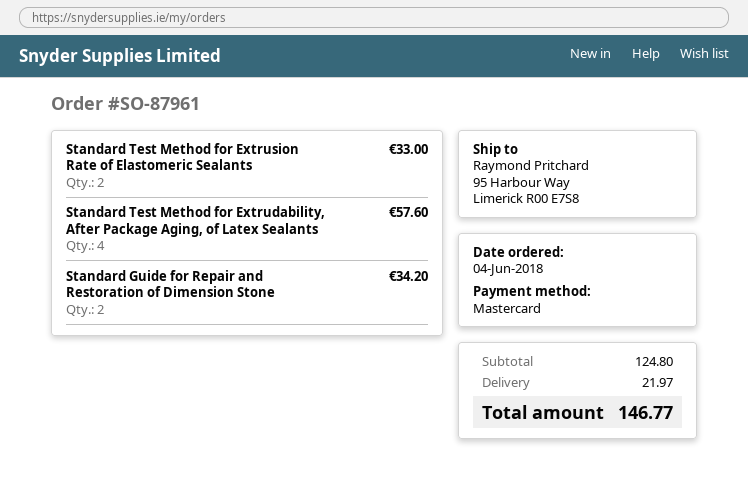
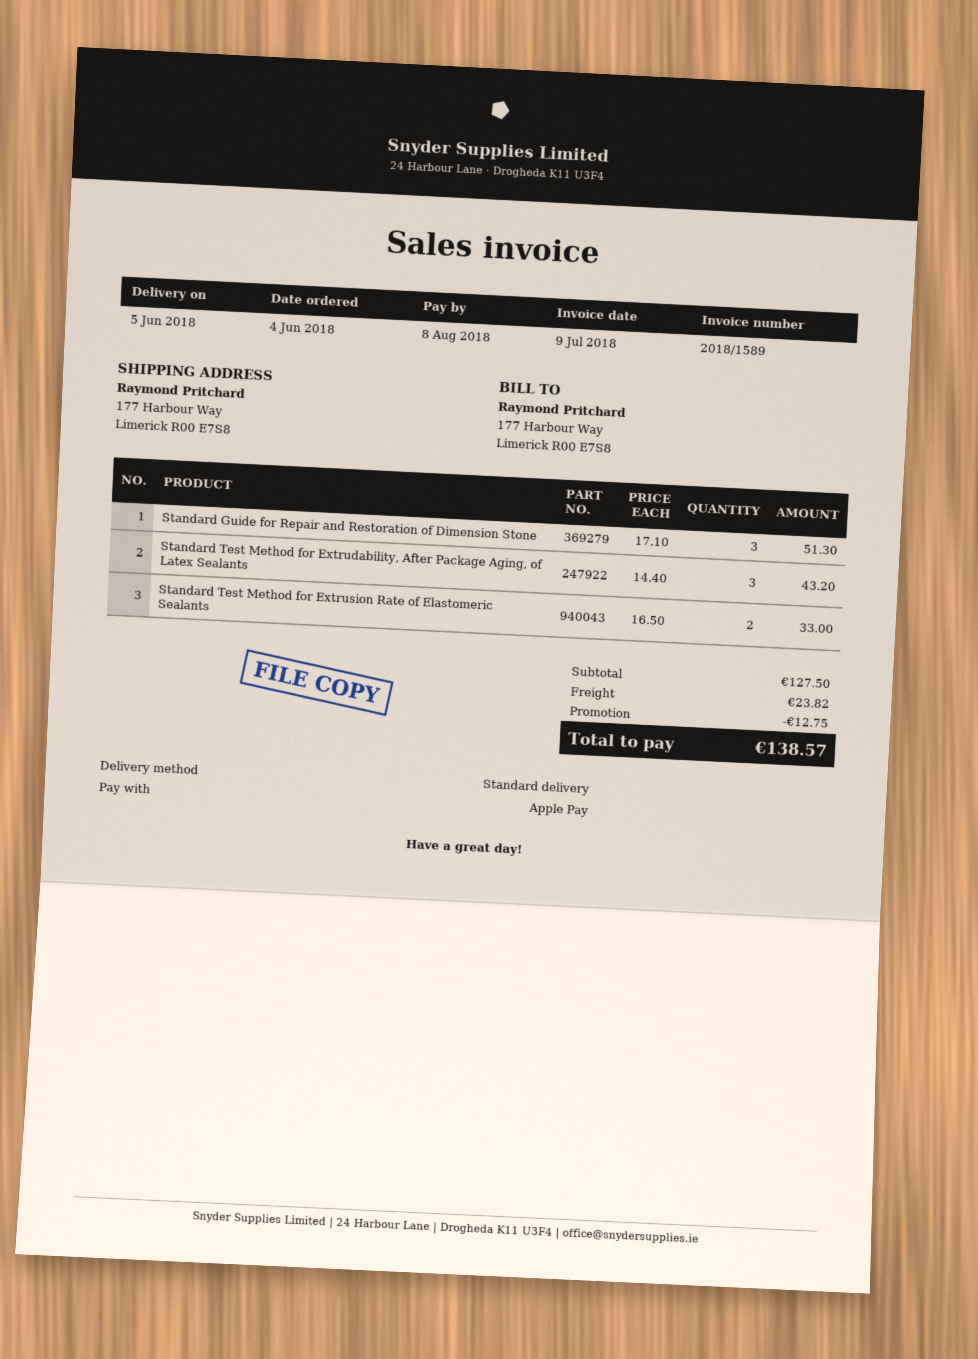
payment method: Mastercard -> Apple Pay
ship to: 95 Harbour Way, Limerick R00 E7S8 -> 177 Harbour Way, Limerick R00 E7S8
Standard Test Method for Extrudability, After Package Aging, of Latex Sealants: 4 for 57.60 -> 3 for 43.20
Standard Guide for Repair and Restoration of Dimension Stone: 2 for 34.20 -> 3 for 51.30
subtotal: 124.80 -> 127.50
discount: none -> 12.75
shipping: 21.97 -> 23.82
total: 146.77 -> 138.57

